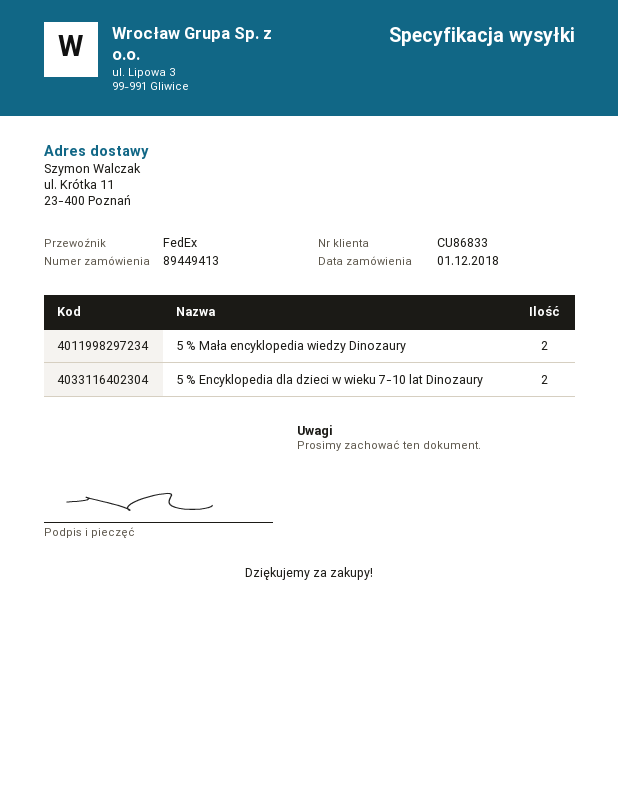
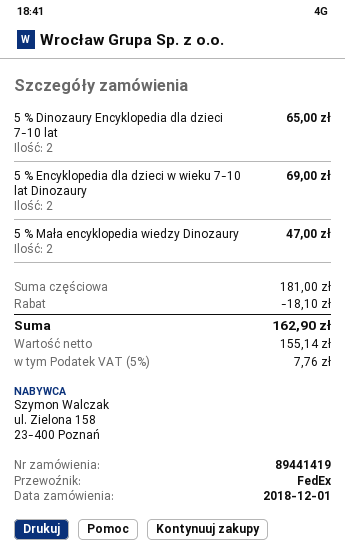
order number: 89449413 -> 89441419
5 % Dinozaury Encyklopedia dla dzieci 7-10 lat: none -> 2

